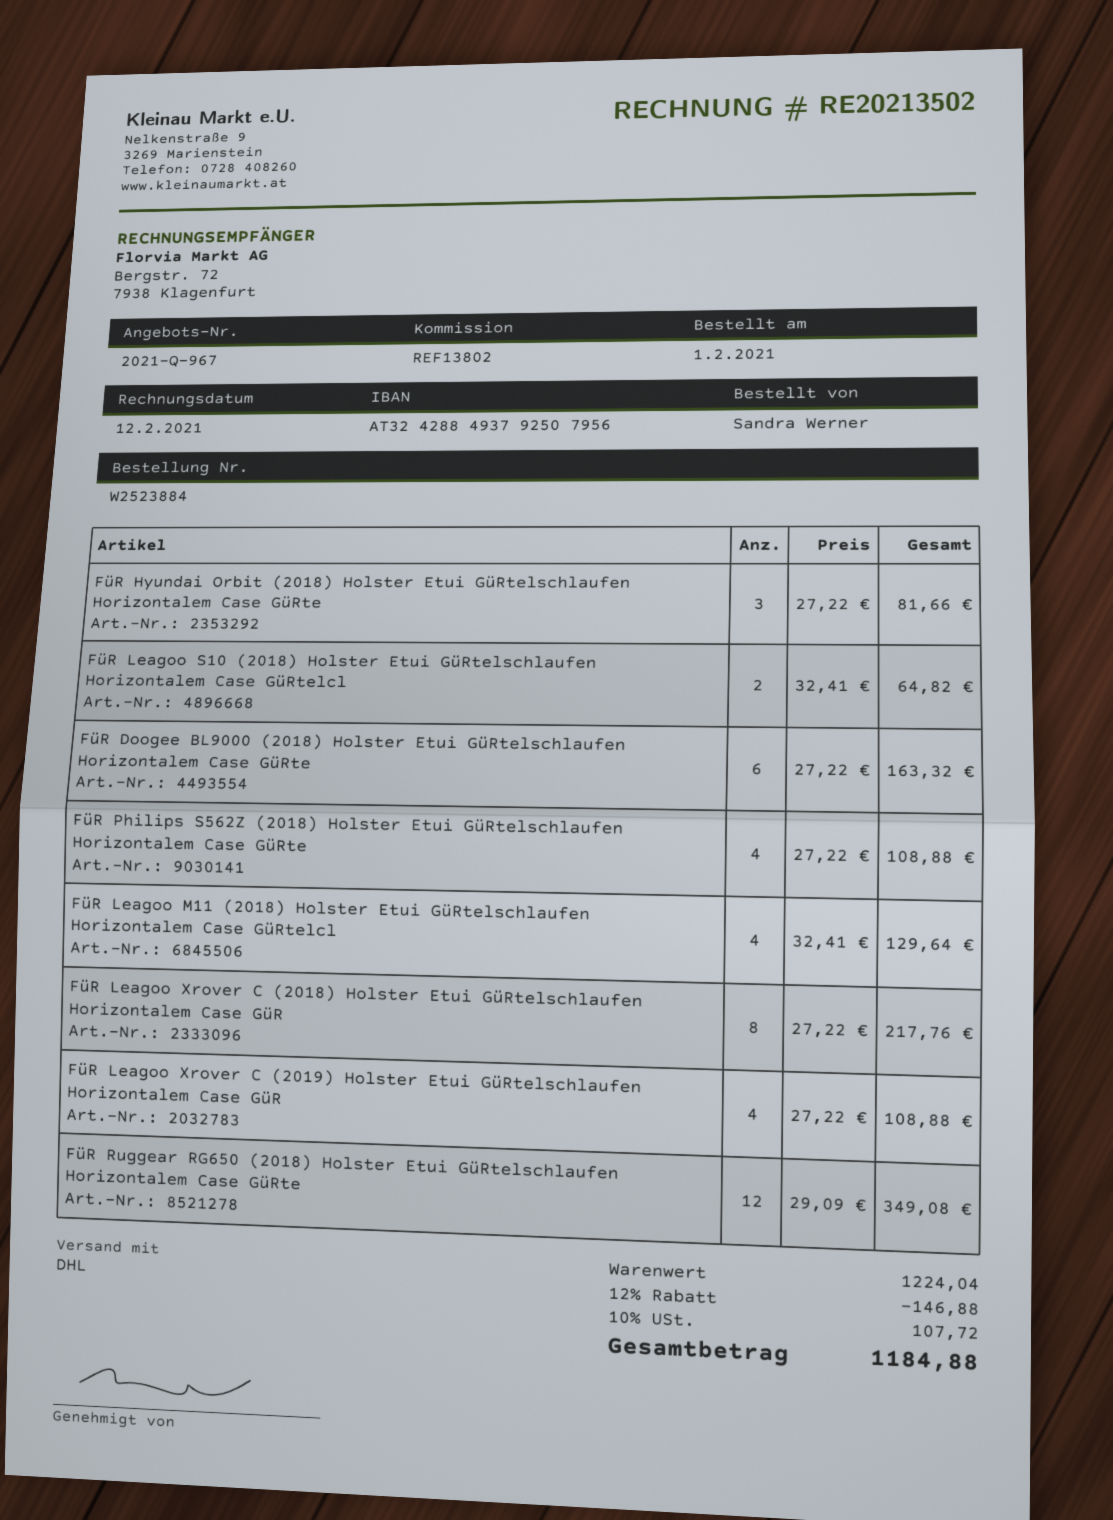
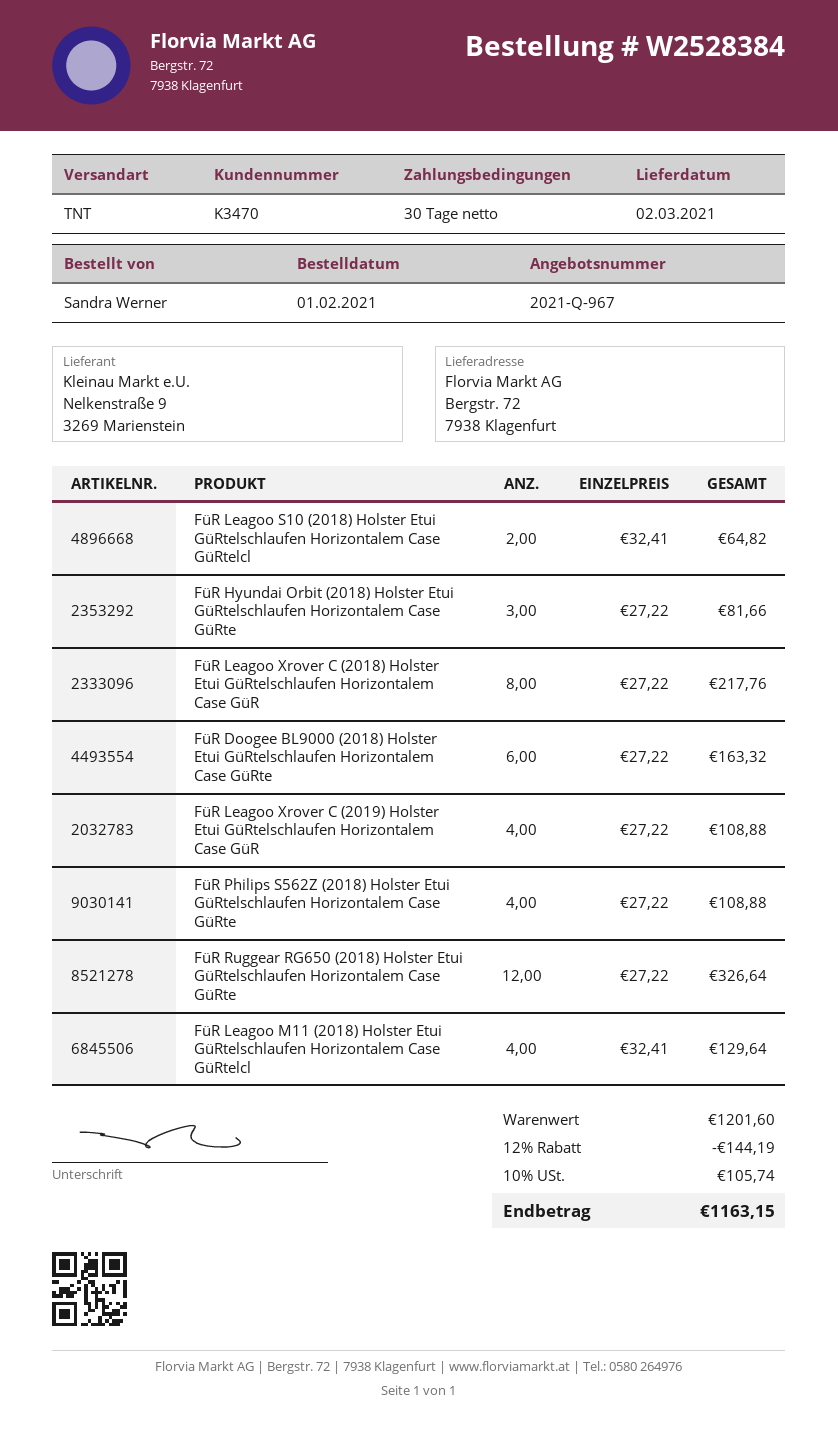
order number: W2523884 -> W2528384
shipping method: DHL -> TNT
FüR Ruggear RG650 (2018) Holster Etui GüRtelschlaufen Horizontalem Case GüRte: 12 x 29.09 = 349.08 -> 12 x 27.22 = 326.64
subtotal: 1224.04 -> 1201.60
discount: 12% = 146.88 -> 12% = 144.19
tax: 10% = 107.72 -> 10% = 105.74
total: 1184.88 -> 1163.15

